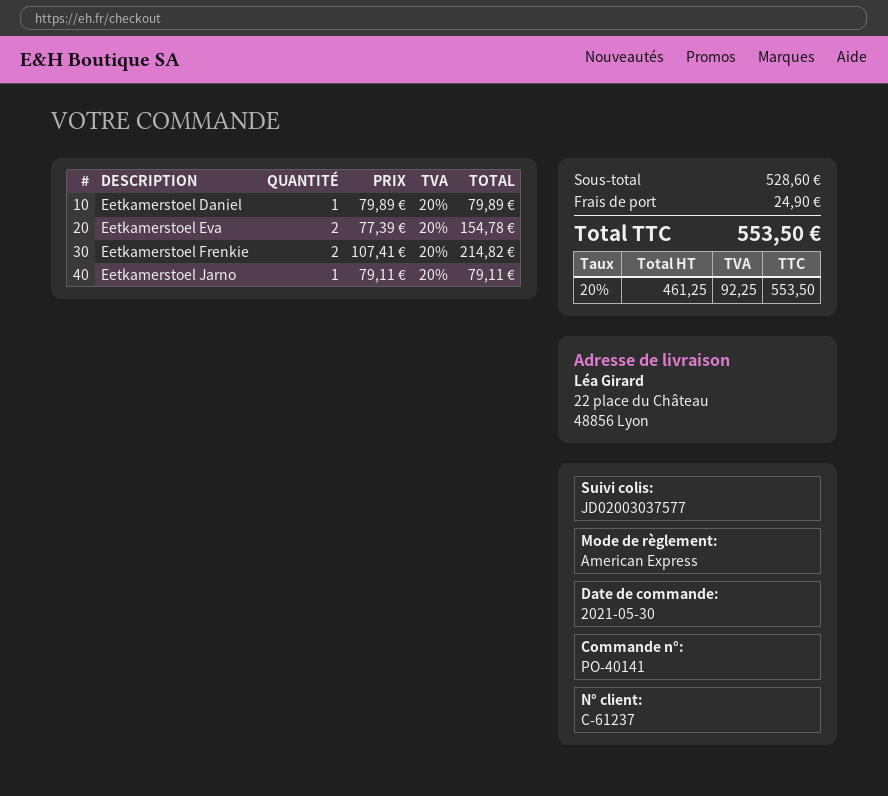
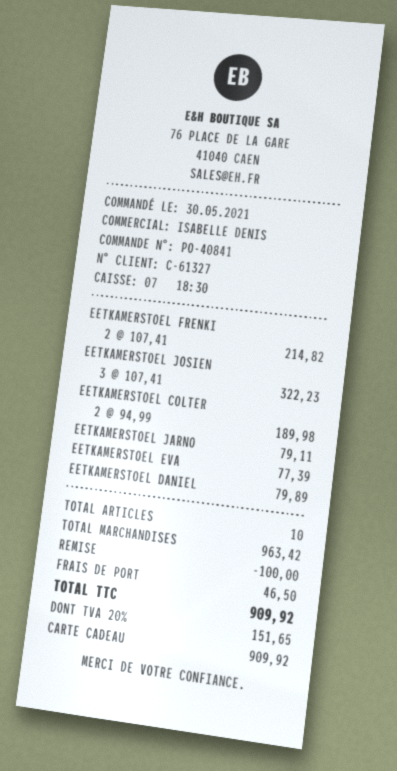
order number: PO-40141 -> PO-40841
customer number: C-61237 -> C-61327
payment method: American Express -> gift card
Eetkamerstoel Eva: 2 x 77.39 = 154.78 -> 1 x 77.39 = 77.39
EETKAMERSTOEL JOSIEN: none -> 3 x 107.41 = 322.23
EETKAMERSTOEL COLTER: none -> 2 x 94.99 = 189.98
subtotal: 528.60 -> 963.42
discount: none -> 100.00
shipping: 24.90 -> 46.50
tax: 20% = 92.25 -> 20% = 151.65
total: 553.50 -> 909.92

